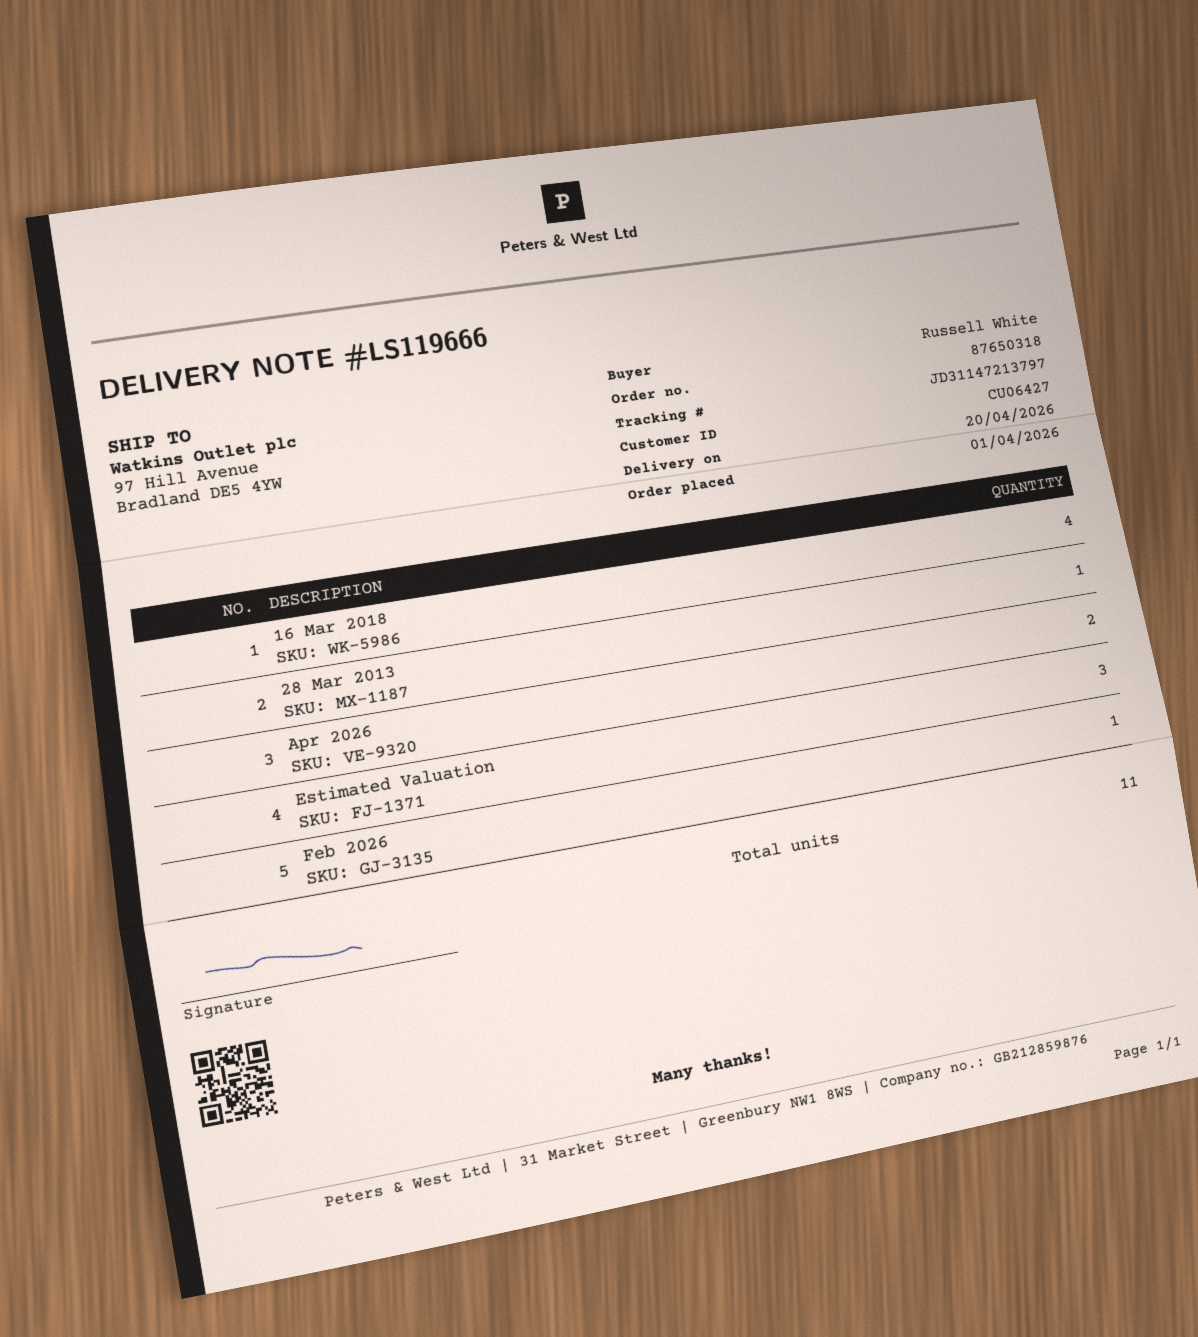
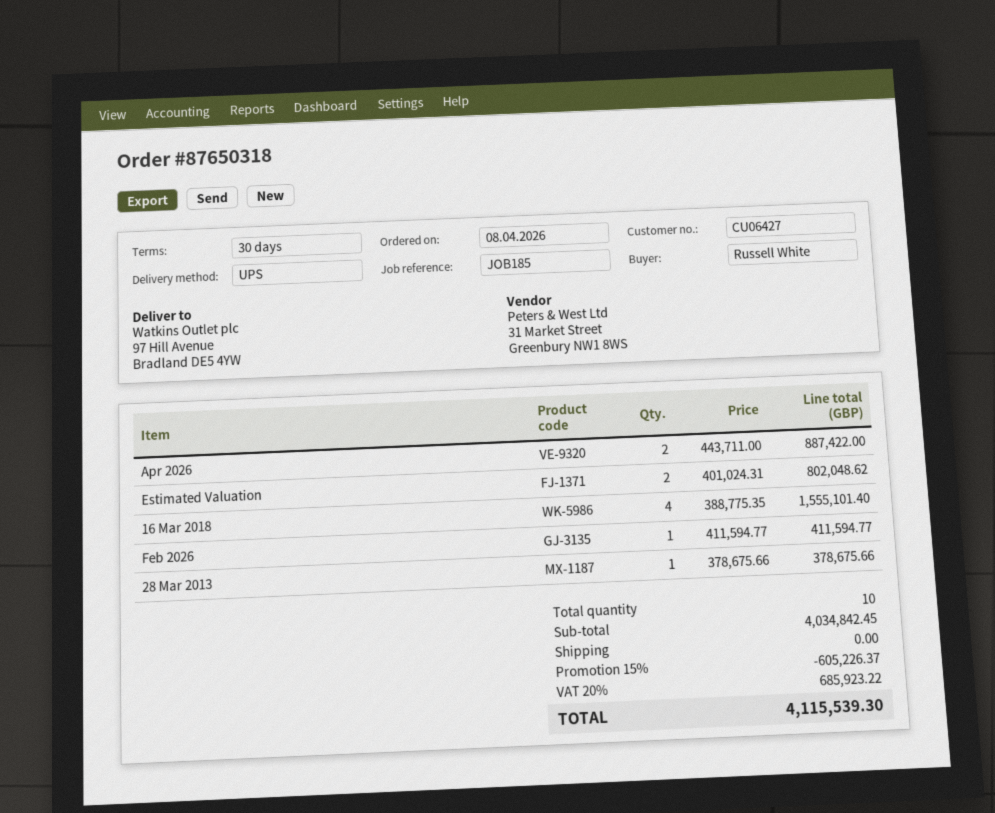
order date: 2026-04-01 -> 2026-04-08
Estimated Valuation: 3 -> 2
total quantity: 11 -> 10

